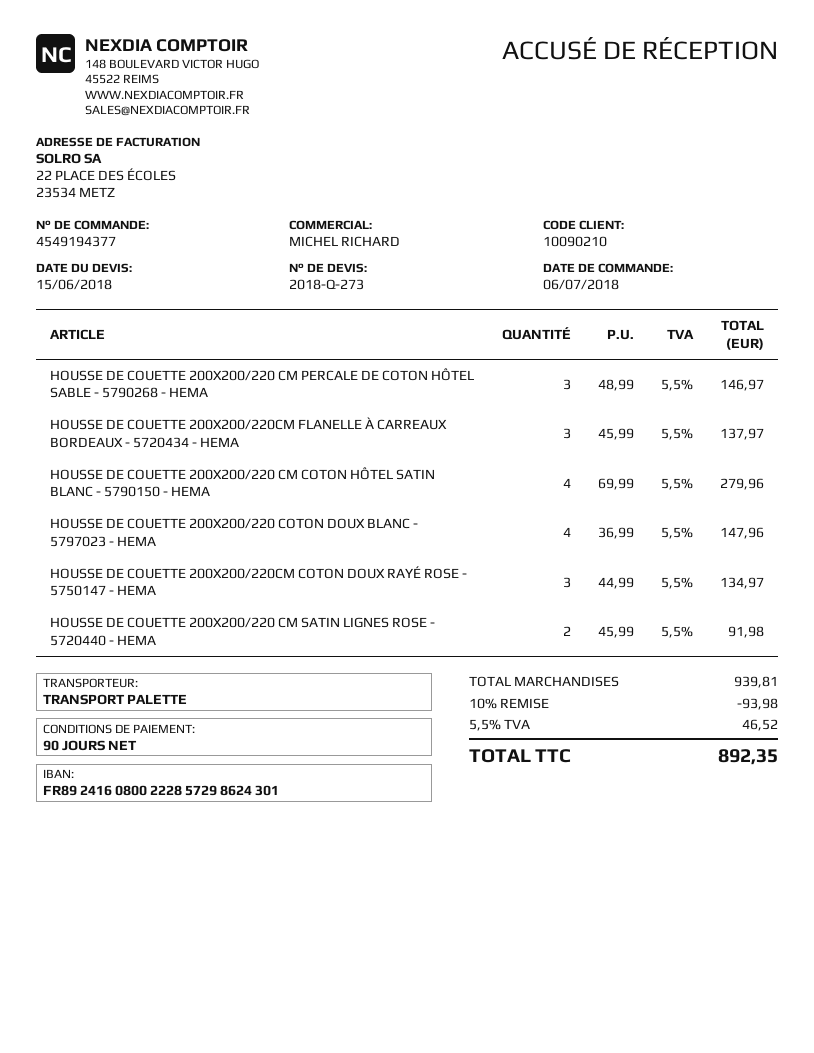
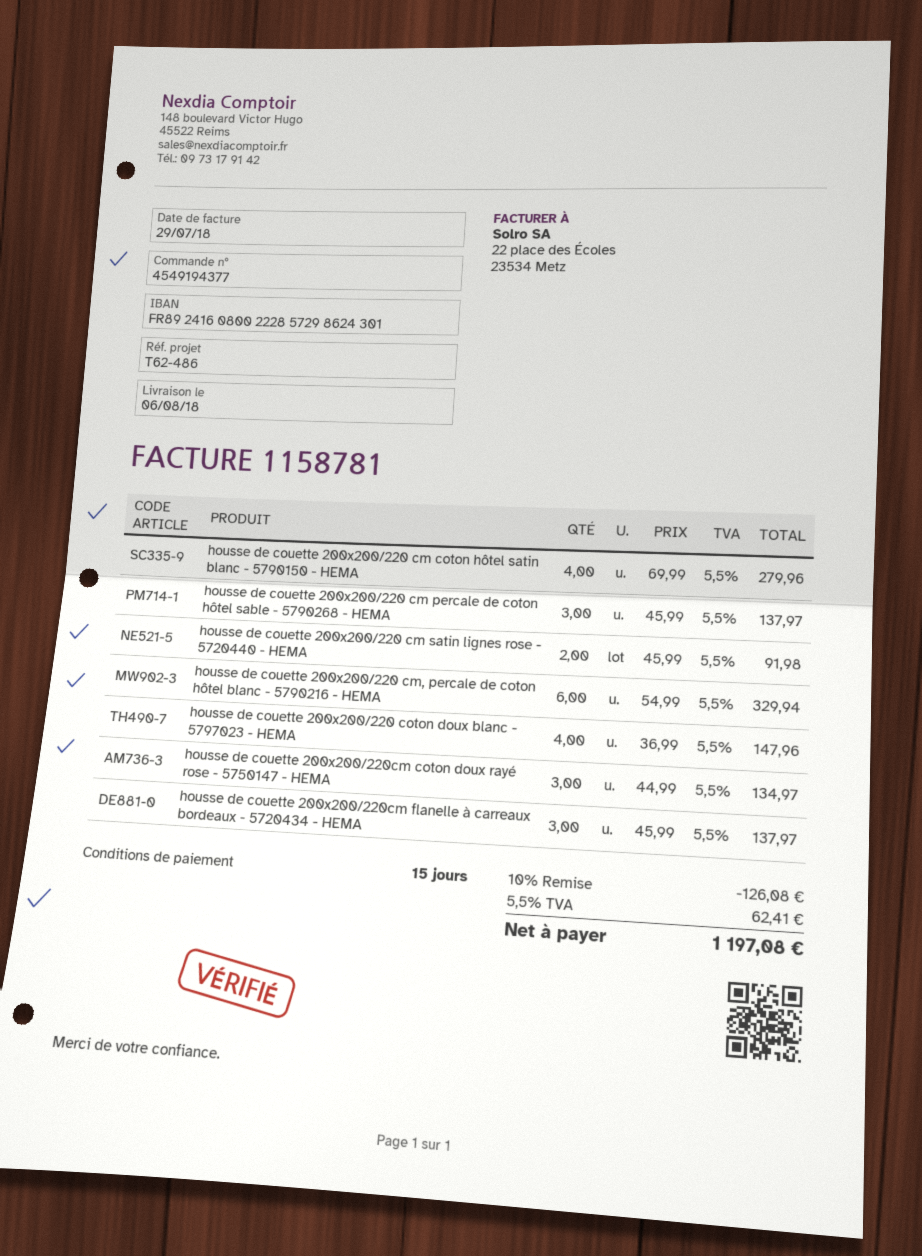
payment terms: 90 days -> 15 days
HOUSSE DE COUETTE 200X200/220 CM PERCALE DE COTON HÔTEL SABLE - 5790268 - HEMA: 3 x 48.99 = 146.97 -> 3 x 45.99 = 137.97
housse de couette 200x200/220 cm, percale de coton hôtel blanc - 5790216 - HEMA: none -> 6 x 54.99 = 329.94
discount: 10% = 93.98 -> 10% = 126.08
tax: 5.5% = 46.52 -> 5.5% = 62.41
total: 892.35 -> 1197.08

